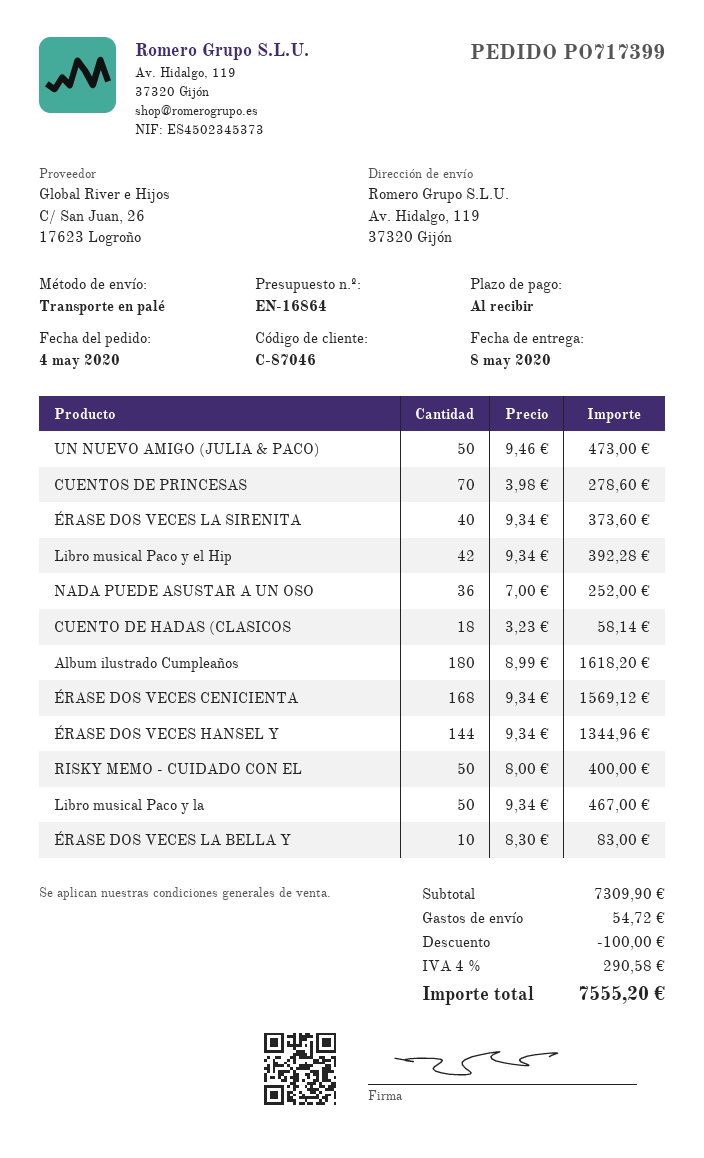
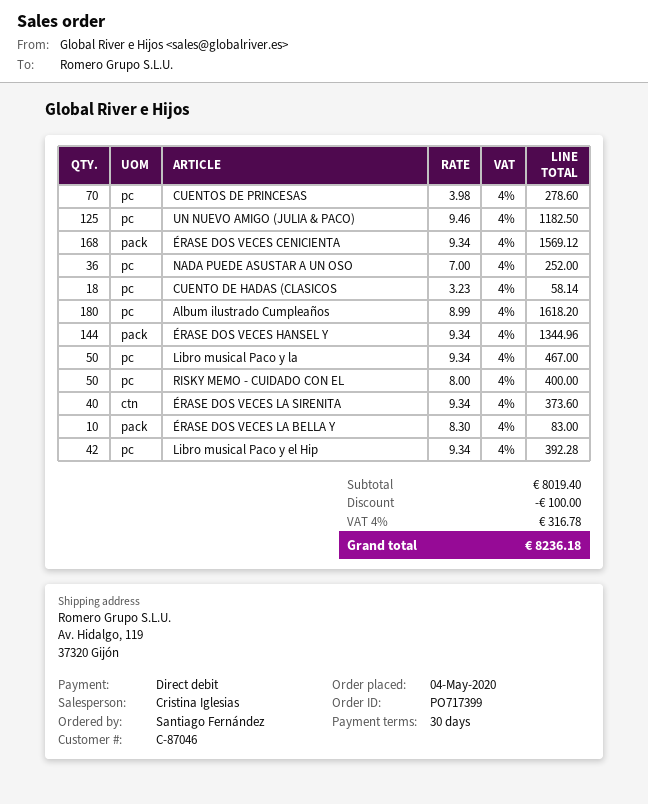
payment terms: on receipt -> 30 days
UN NUEVO AMIGO (JULIA & PACO): 50 x 9.46 = 473.00 -> 125 x 9.46 = 1182.50
subtotal: 7309.90 -> 8019.40
shipping: 54.72 -> none
tax: 4% = 290.58 -> 4% = 316.78
total: 7555.20 -> 8236.18

